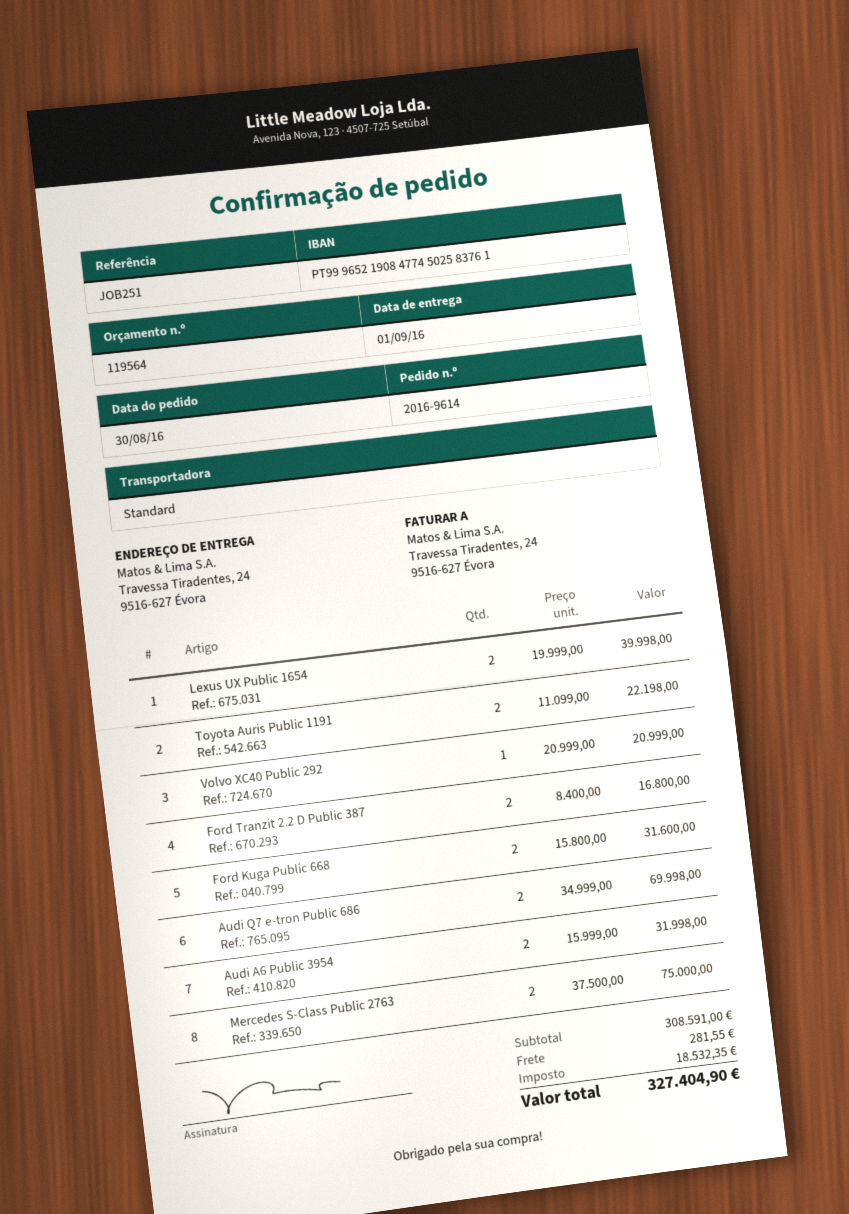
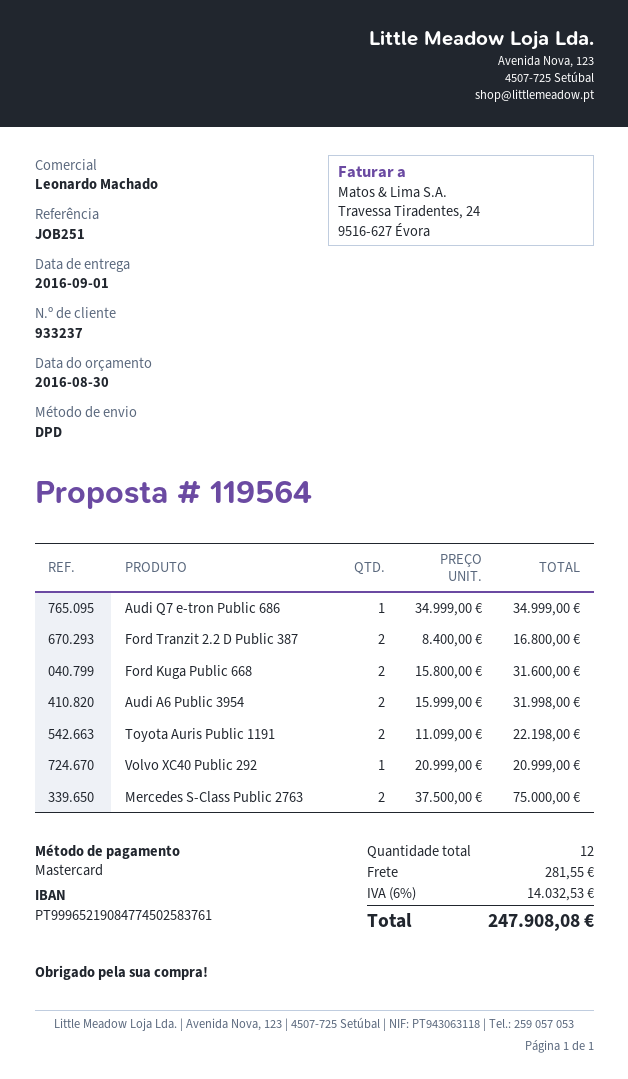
shipping method: standard -> DPD
Lexus UX Public 1654: 2 x 19999.00 = 39998.00 -> none
Audi Q7 e-tron Public 686: 2 x 34999.00 = 69998.00 -> 1 x 34999.00 = 34999.00
tax: 18532.35 -> 14032.53
total: 327404.90 -> 247908.08

